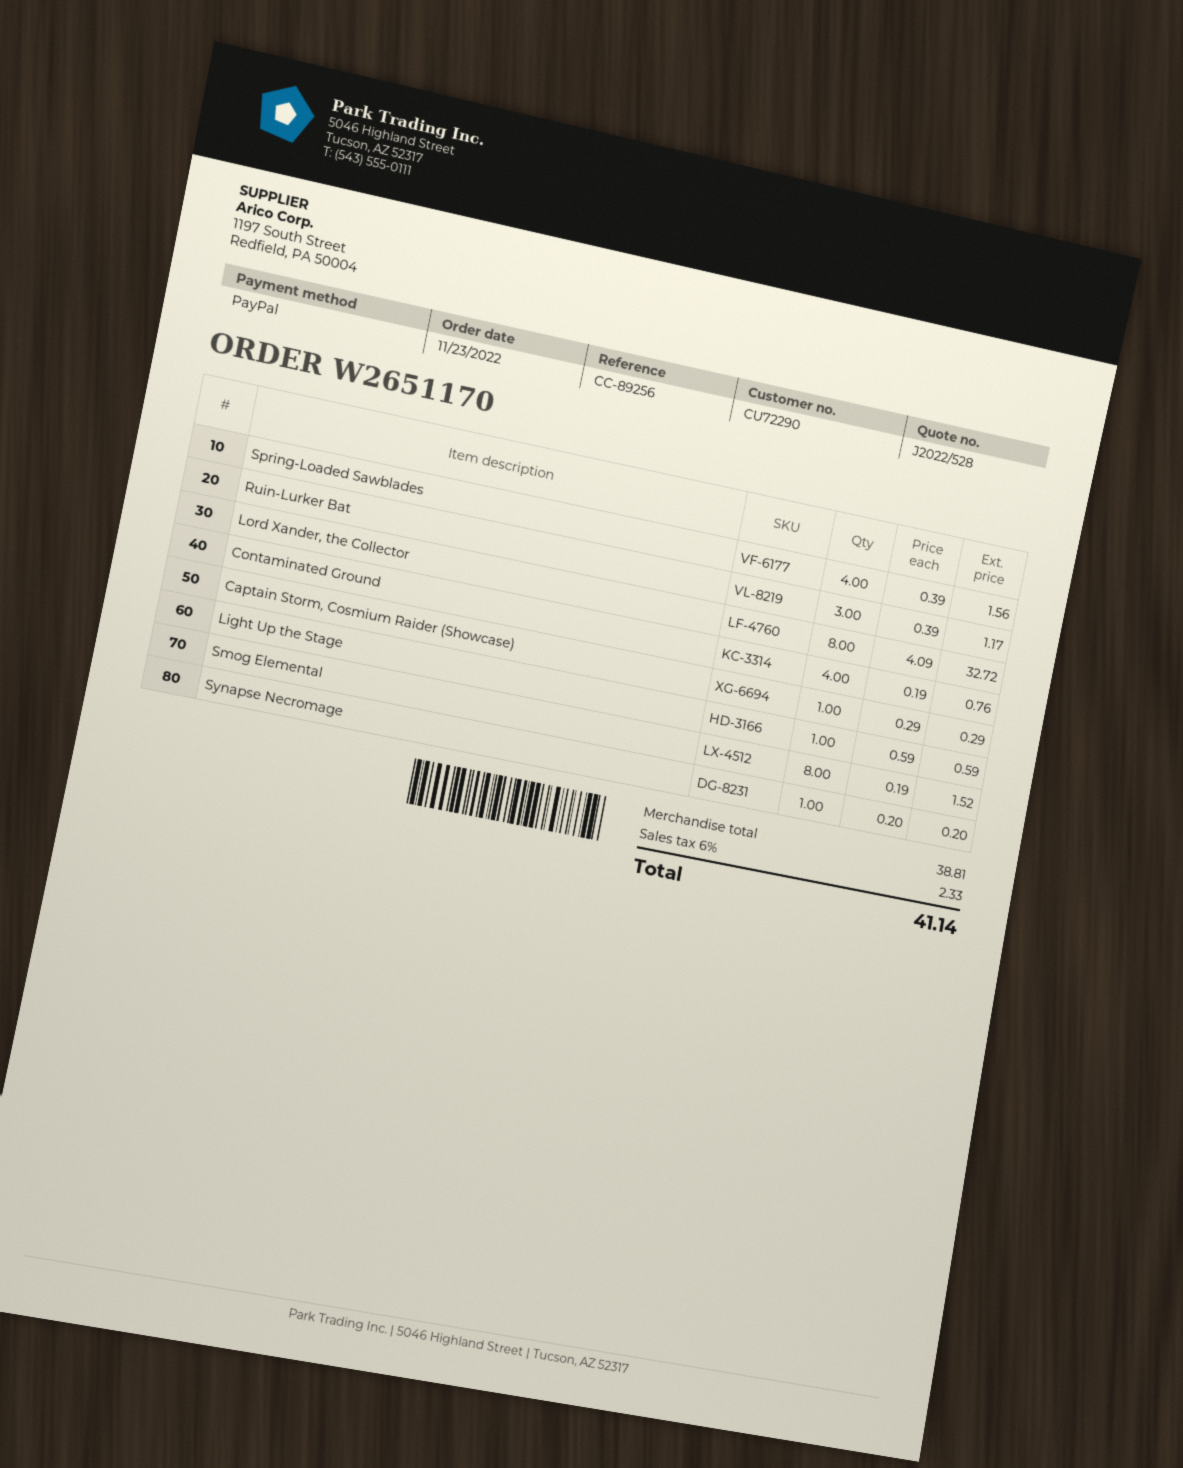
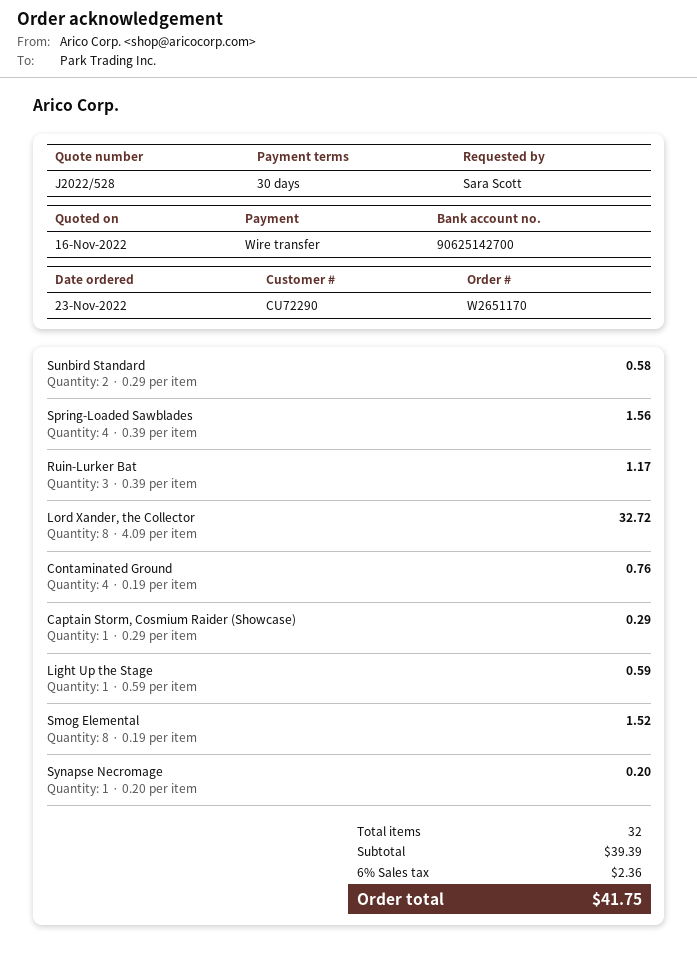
payment method: PayPal -> bank transfer
Sunbird Standard: none -> 2 x 0.29 = 0.58
subtotal: 38.81 -> 39.39
tax: 6% = 2.33 -> 6% = 2.36
total: 41.14 -> 41.75

